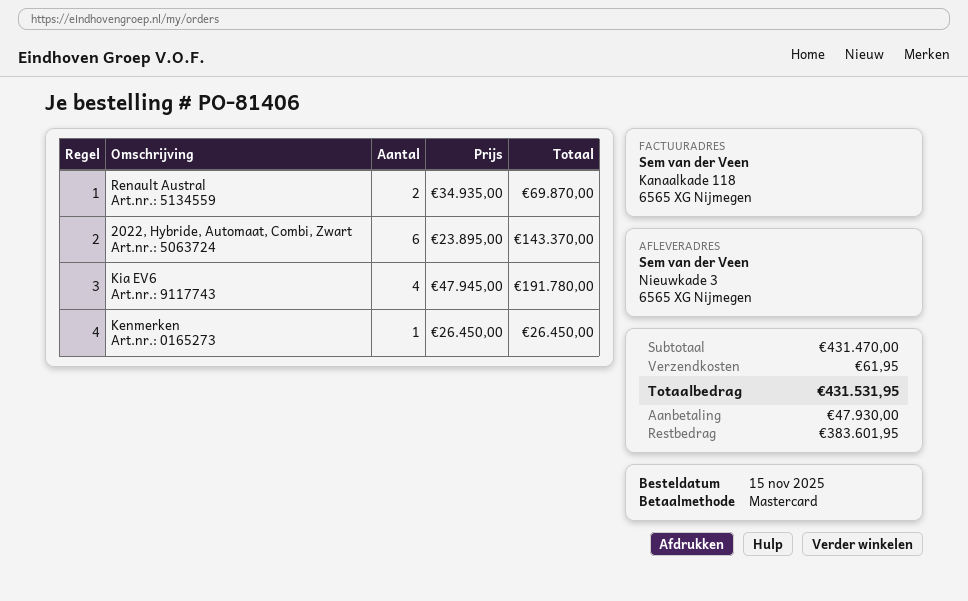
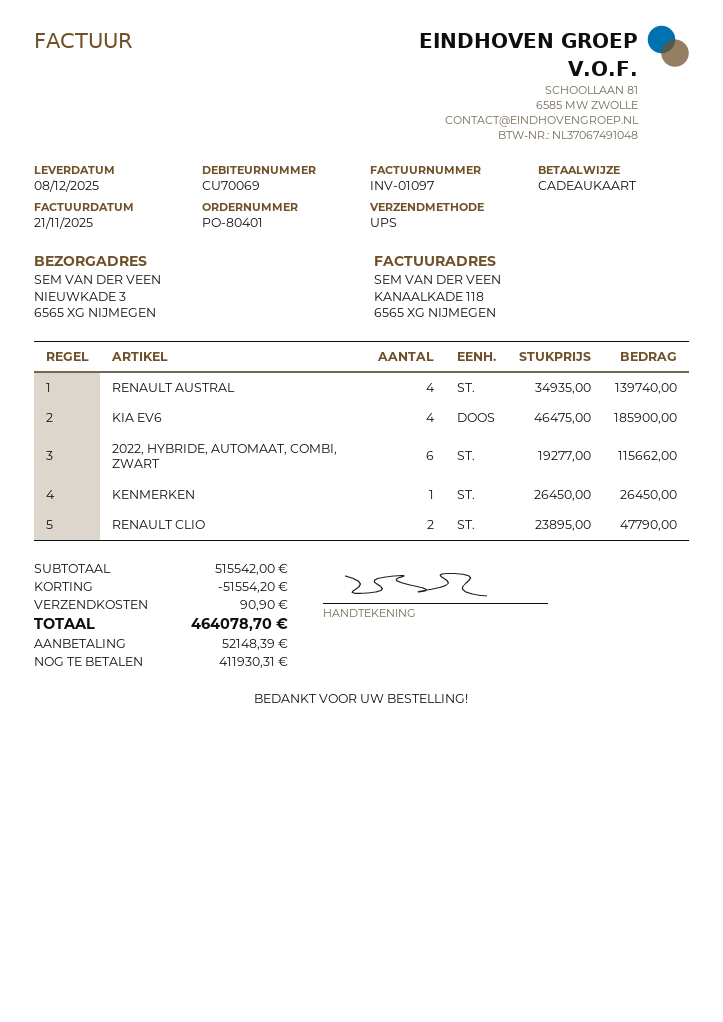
order number: PO-81406 -> PO-80401
payment method: Mastercard -> gift card
Renault Austral: 2 x 34935.00 = 69870.00 -> 4 x 34935.00 = 139740.00
2022, Hybride, Automaat, Combi, Zwart: 6 x 23895.00 = 143370.00 -> 6 x 19277.00 = 115662.00
Kia EV6: 4 x 47945.00 = 191780.00 -> 4 x 46475.00 = 185900.00
RENAULT CLIO: none -> 2 x 23895.00 = 47790.00
subtotal: 431470.00 -> 515542.00
discount: none -> 51554.20
shipping: 61.95 -> 90.90
total: 431531.95 -> 464078.70
deposit: 47930.00 -> 52148.39
balance: 383601.95 -> 411930.31

